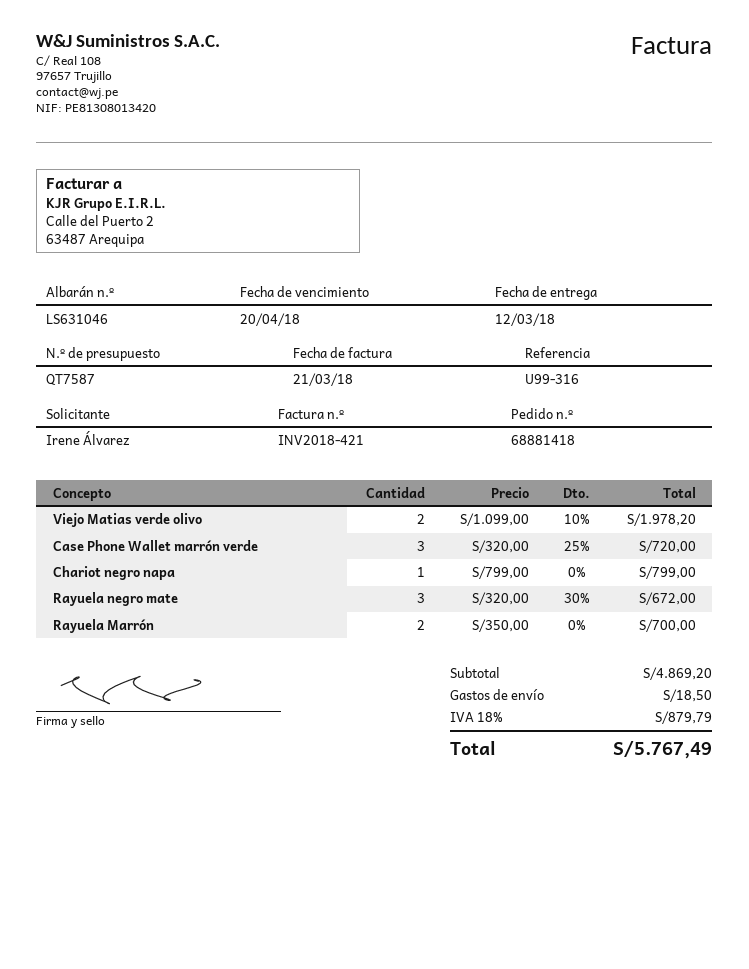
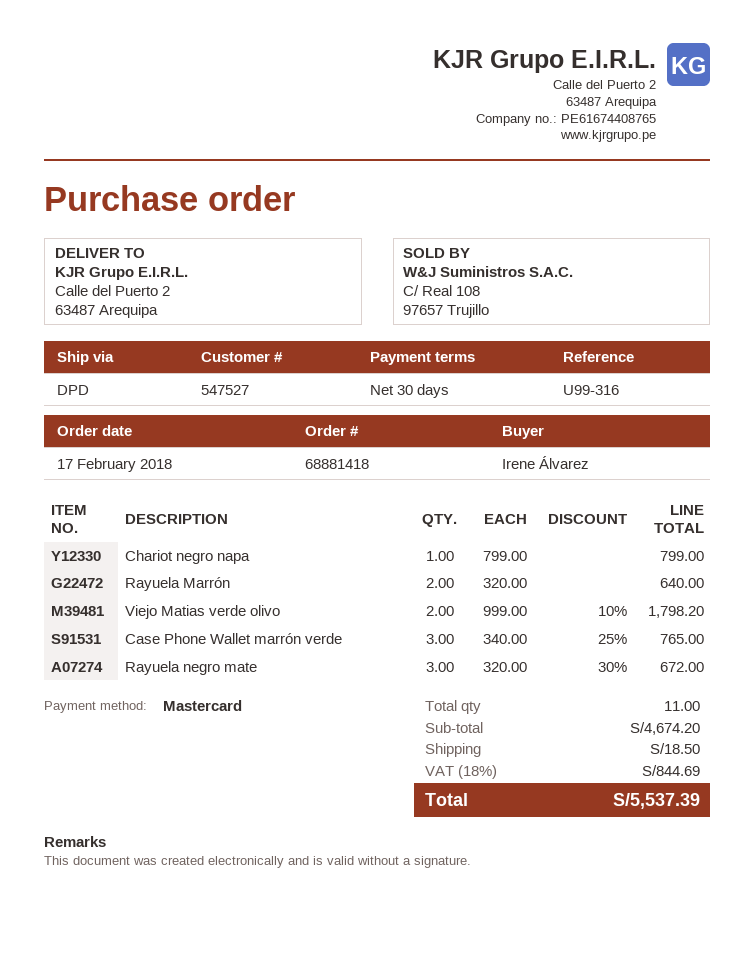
Viejo Matias verde olivo: 2 x 1099.00 - 10% = 1978.20 -> 2 x 999.00 - 10% = 1798.20
Case Phone Wallet marrón verde: 3 x 320.00 - 25% = 720.00 -> 3 x 340.00 - 25% = 765.00
Rayuela Marrón: 2 x 350.00 = 700.00 -> 2 x 320.00 = 640.00
subtotal: 4869.20 -> 4674.20
tax: 18% = 879.79 -> 18% = 844.69
total: 5767.49 -> 5537.39

